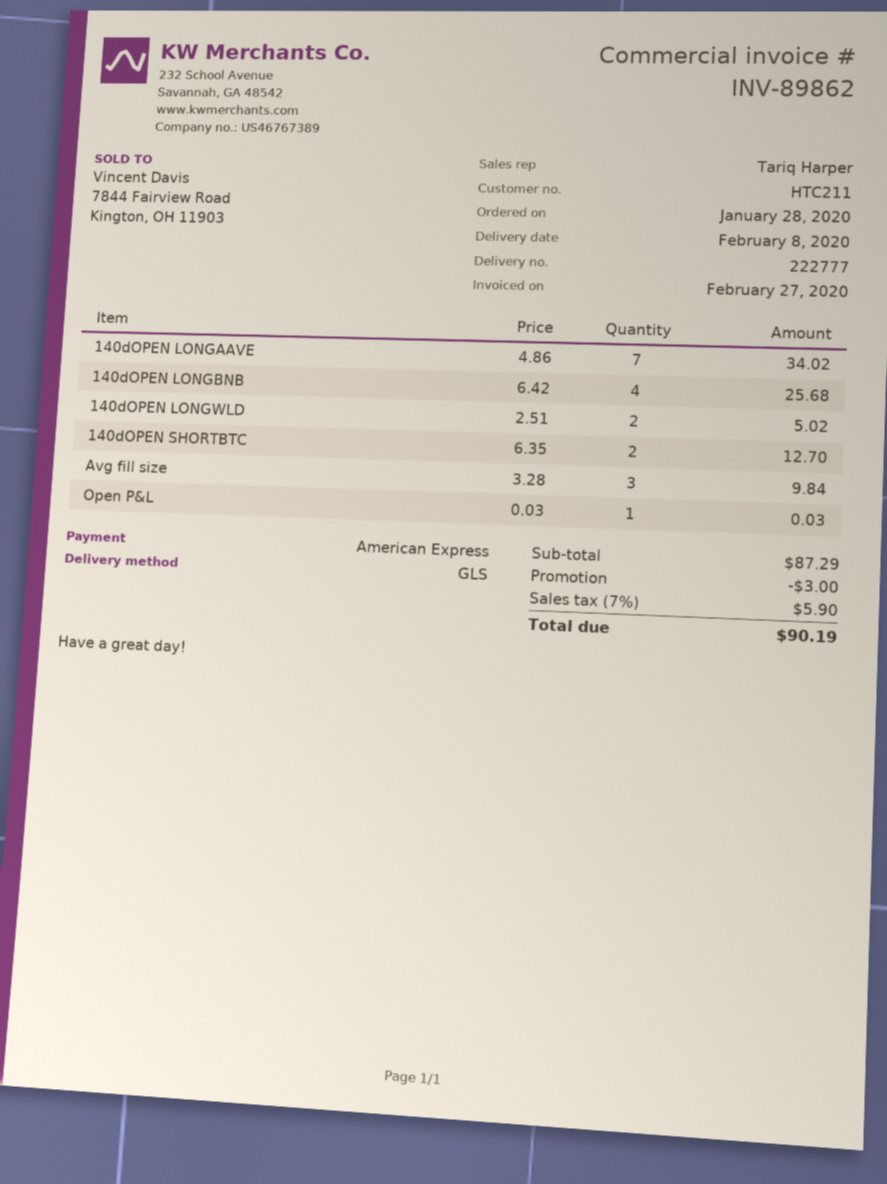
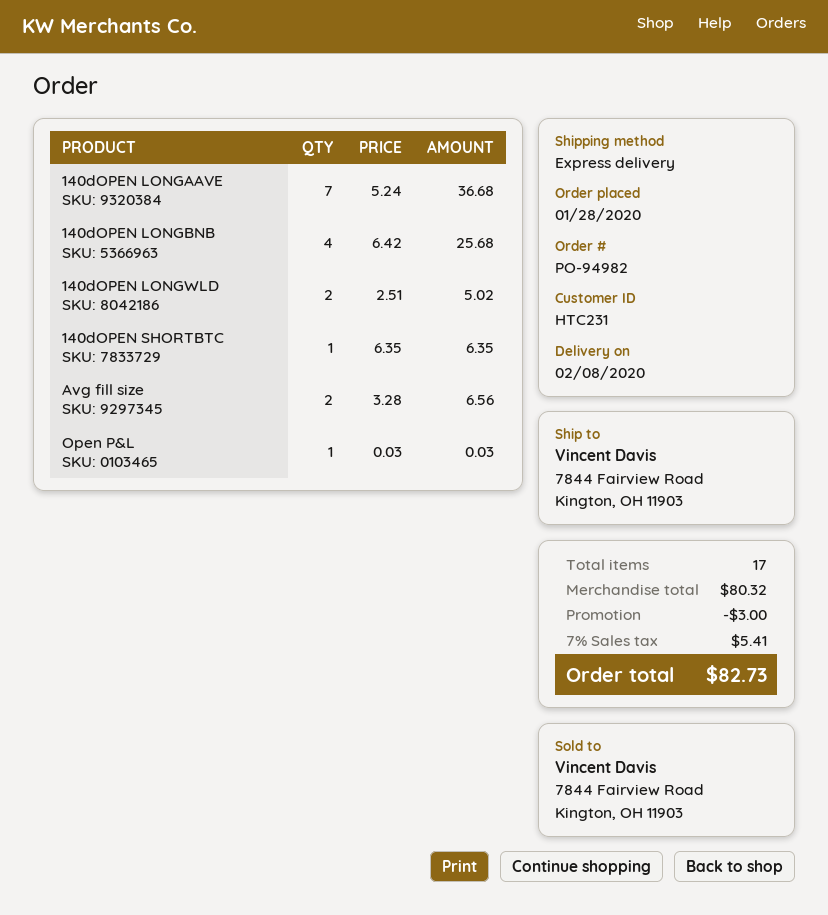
customer number: HTC211 -> HTC231
shipping method: GLS -> express
140dOPEN LONGAAVE: 7 x 4.86 = 34.02 -> 7 x 5.24 = 36.68
140dOPEN SHORTBTC: 2 x 6.35 = 12.70 -> 1 x 6.35 = 6.35
Avg fill size: 3 x 3.28 = 9.84 -> 2 x 3.28 = 6.56
subtotal: 87.29 -> 80.32
tax: 7% = 5.90 -> 7% = 5.41
total: 90.19 -> 82.73

